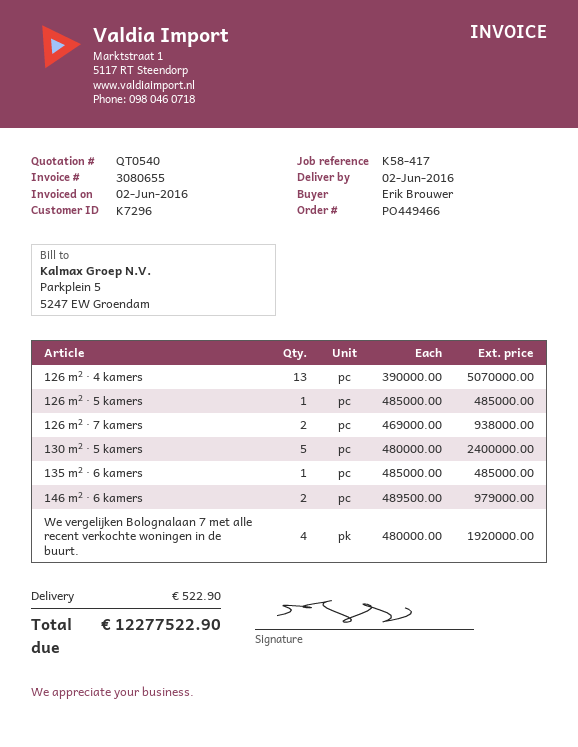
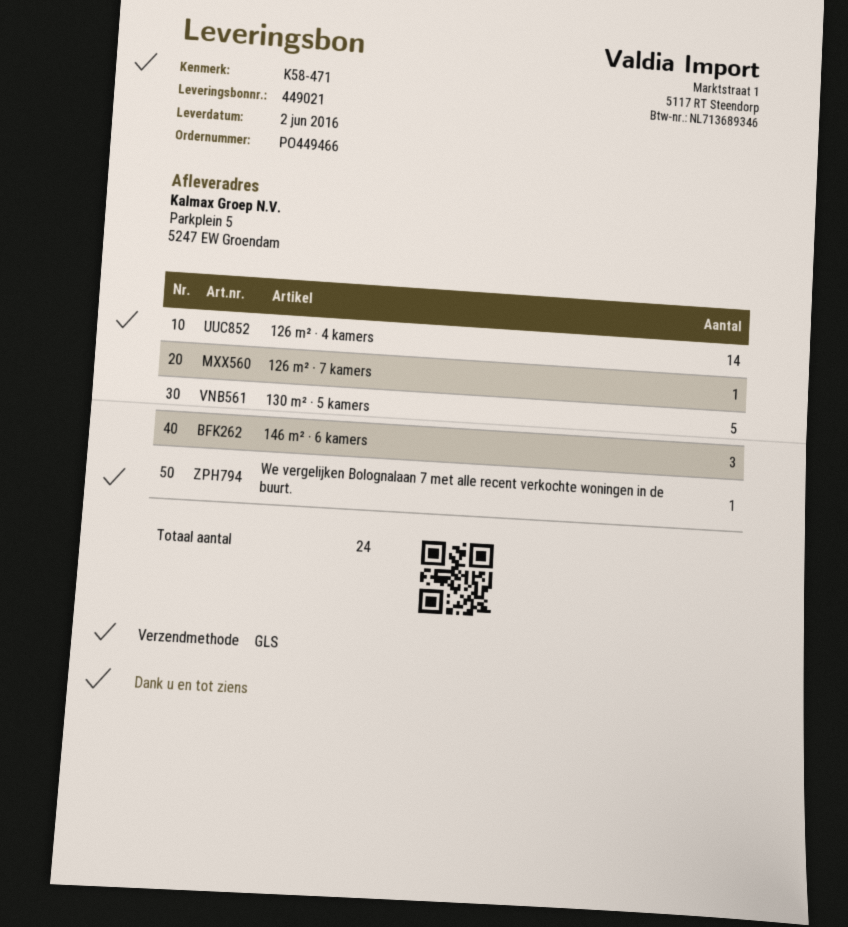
reference: K58-417 -> K58-471
126 m² · 4 kamers: 13 -> 14
126 m² · 5 kamers: 1 -> none
126 m² · 7 kamers: 2 -> 1
135 m² · 6 kamers: 1 -> none
146 m² · 6 kamers: 2 -> 3
We vergelijken Bolognalaan 7 met alle recent verkochte woningen in de buurt.: 4 -> 1

